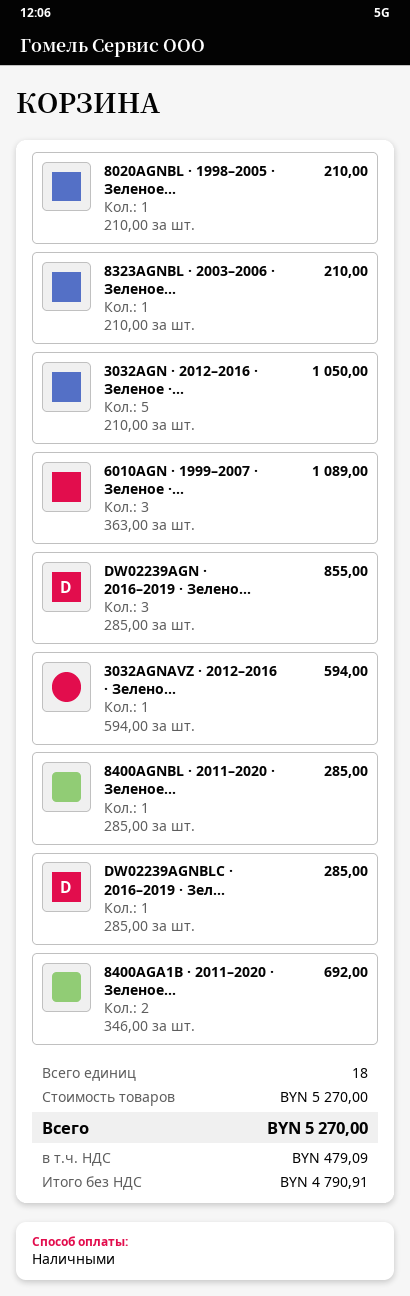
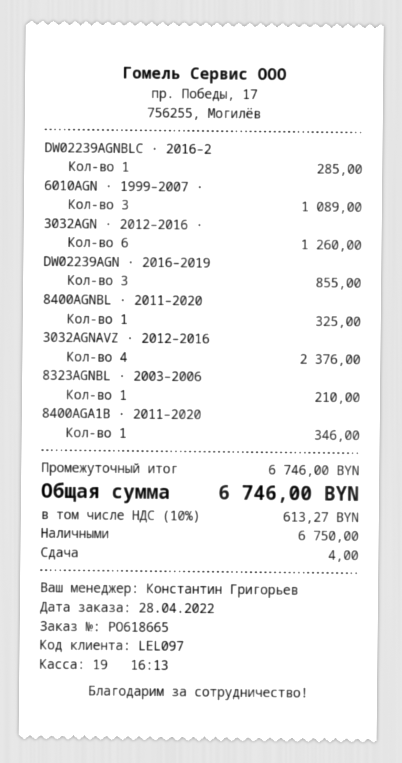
8020AGNBL · 1998–2005 · Зеленое...: 1 for 210.00 -> none
3032AGN · 2012–2016 · Зеленое ·...: 5 for 1050.00 -> 6 for 1260.00
3032AGNAVZ · 2012–2016 · Зелено...: 1 for 594.00 -> 4 for 2376.00
8400AGNBL · 2011–2020 · Зеленое...: 1 for 285.00 -> 1 for 325.00
8400AGA1B · 2011–2020 · Зеленое...: 2 for 692.00 -> 1 for 346.00
subtotal: 5270.00 -> 6746.00
tax: 479.09 -> 613.27
total: 5270.00 -> 6746.00

